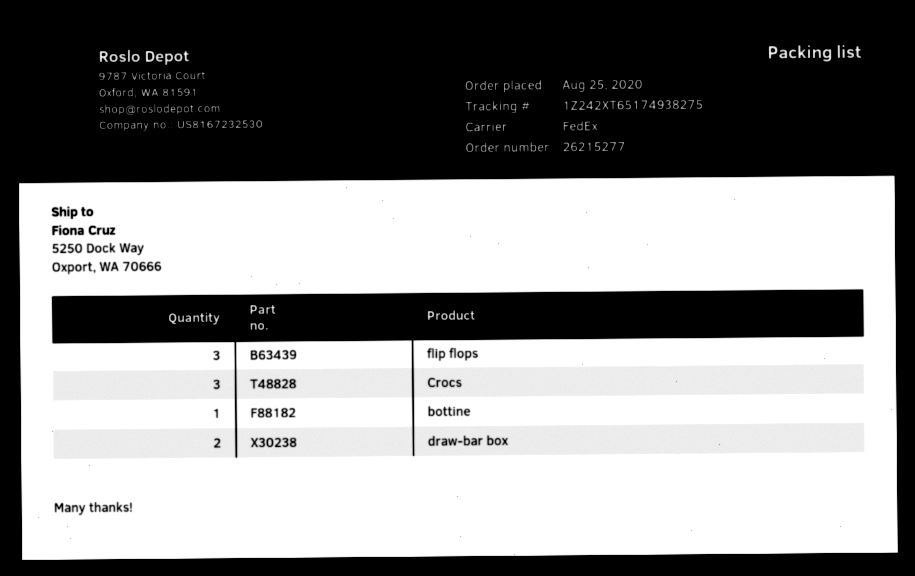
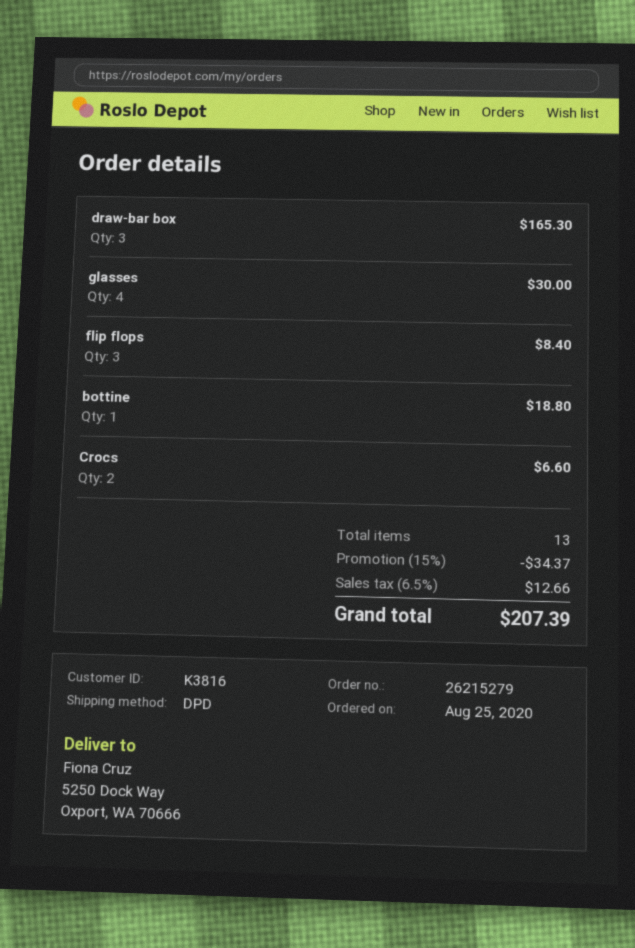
order number: 26215277 -> 26215279
shipping method: FedEx -> DPD
Crocs: 3 -> 2
draw-bar box: 2 -> 3
glasses: none -> 4

